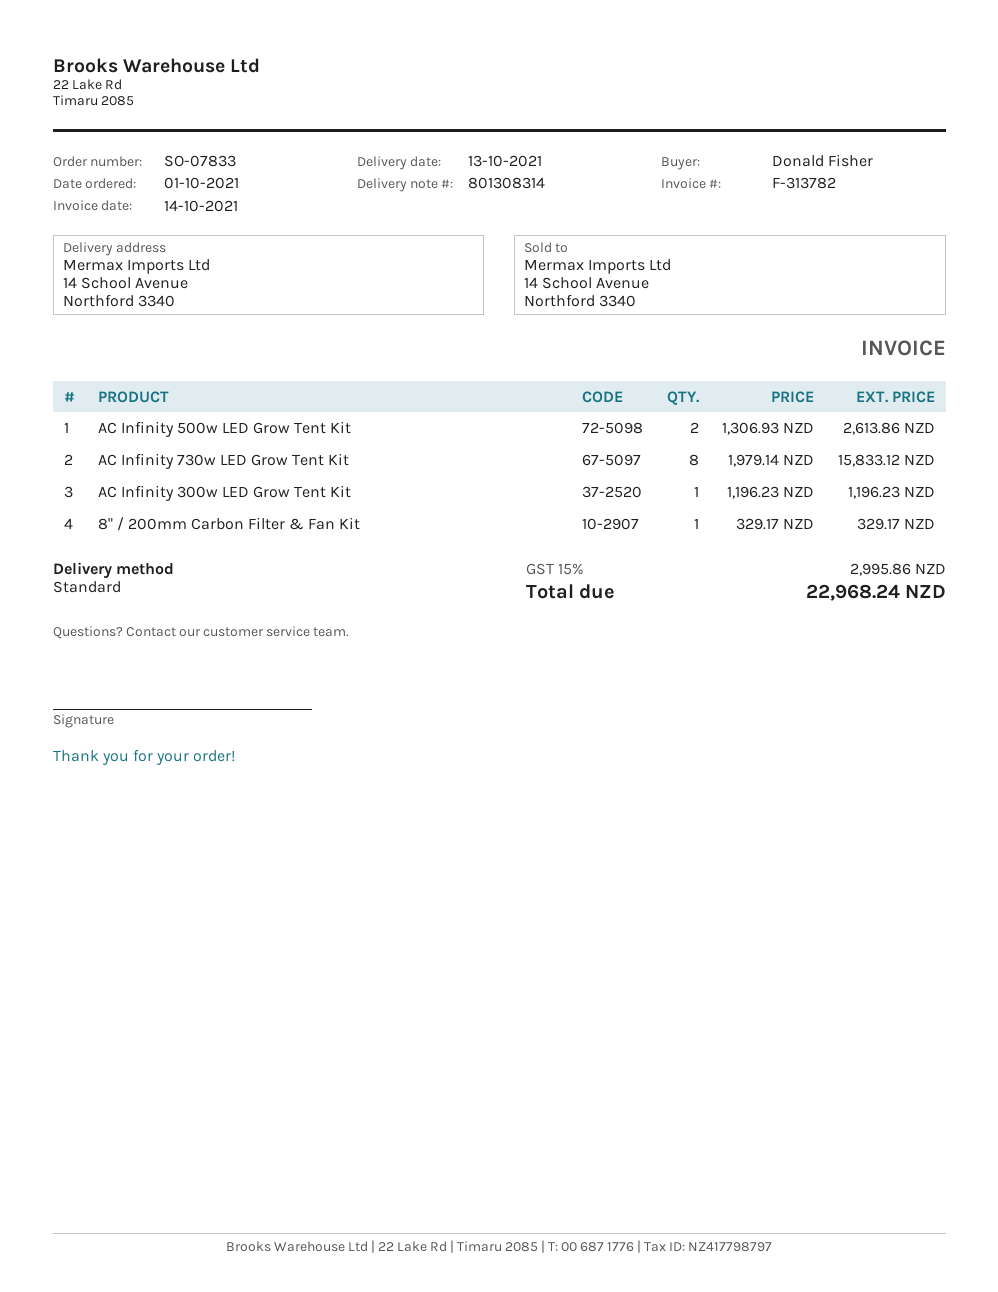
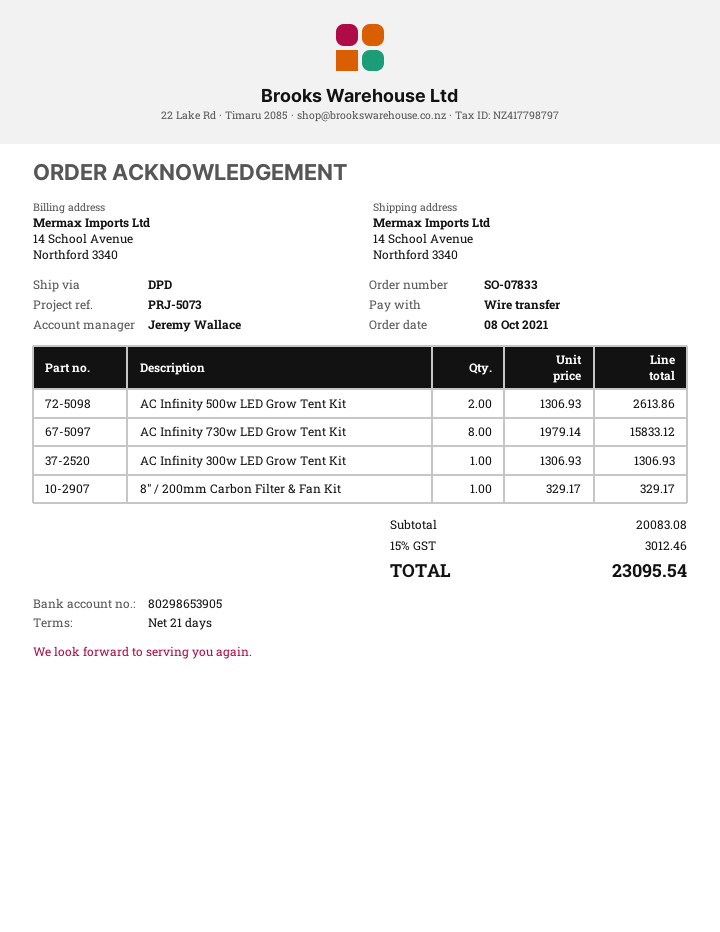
order date: 2021-10-01 -> 2021-10-08
shipping method: standard -> DPD
AC Infinity 300w LED Grow Tent Kit: 1 x 1196.23 = 1196.23 -> 1 x 1306.93 = 1306.93
tax: 15% = 2995.86 -> 15% = 3012.46
total: 22968.24 -> 23095.54

